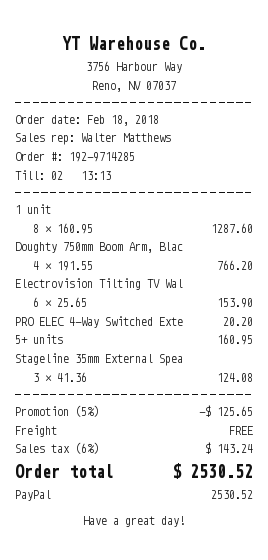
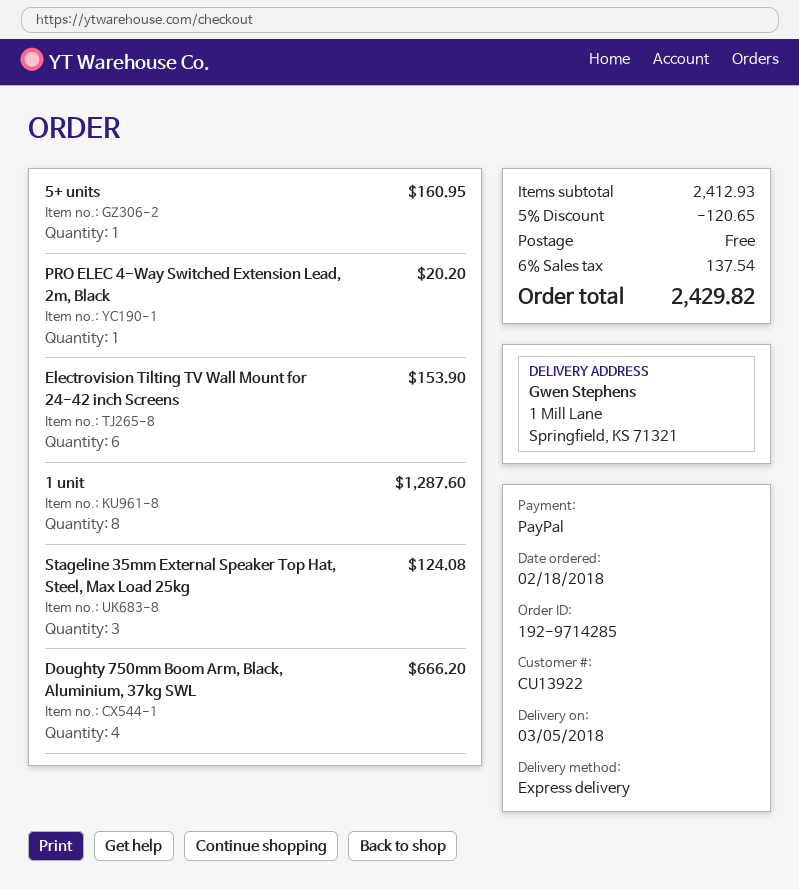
Doughty 750mm Boom Arm, Blac: 4 for 766.20 -> 4 for 666.20
discount: 5% = 125.65 -> 5% = 120.65
tax: 6% = 143.24 -> 6% = 137.54
total: 2530.52 -> 2429.82

